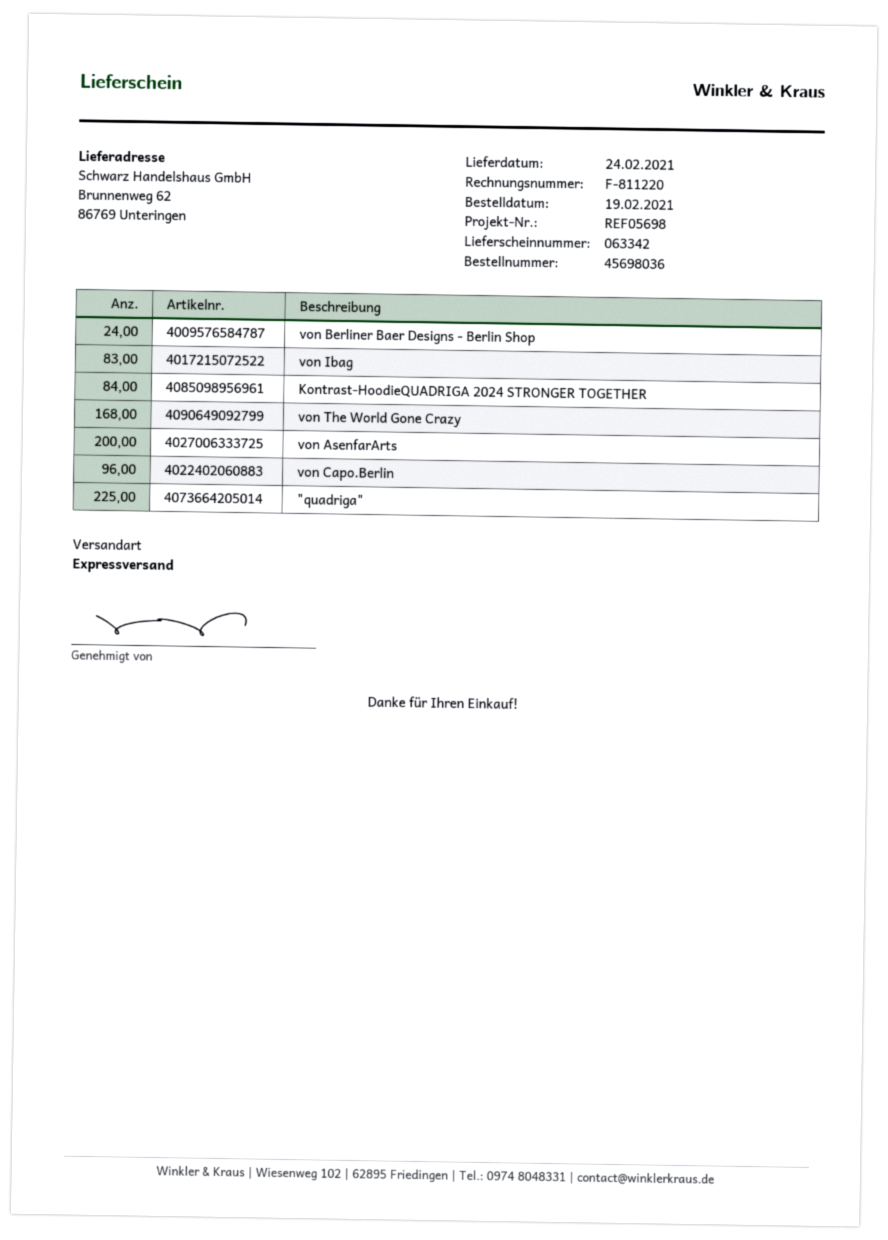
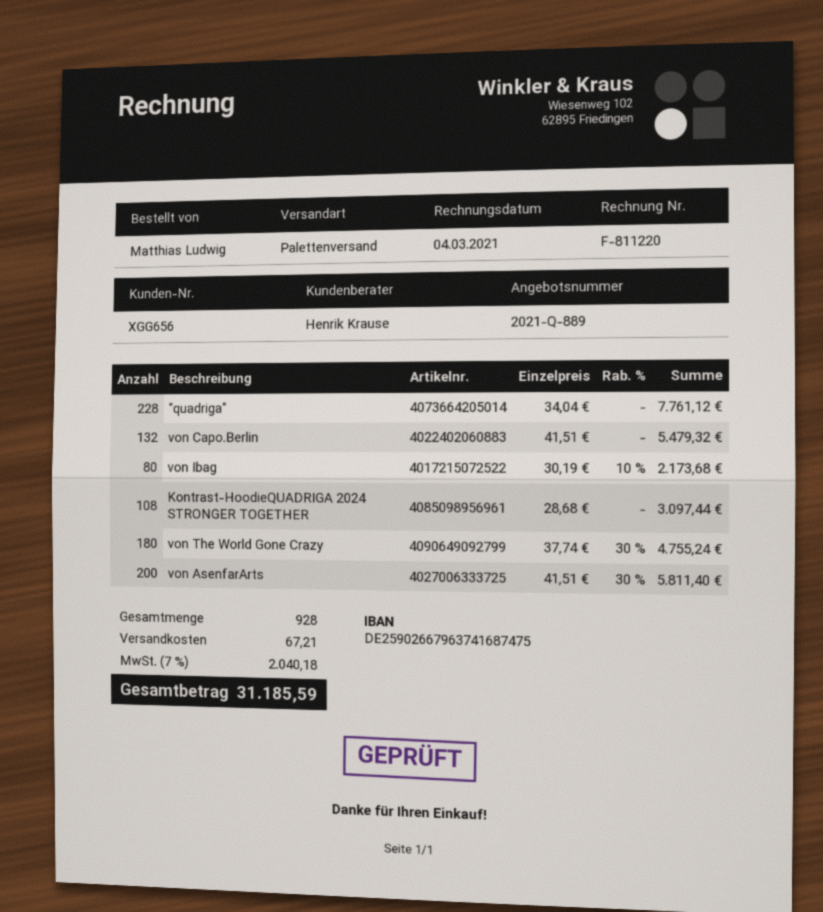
shipping method: express -> pallet freight
von Berliner Baer Designs - Berlin Shop: 24 -> none
von Ibag: 83 -> 80
Kontrast-HoodieQUADRIGA 2024 STRONGER TOGETHER: 84 -> 108
von The World Gone Crazy: 168 -> 180
von Capo.Berlin: 96 -> 132
"quadriga": 225 -> 228

